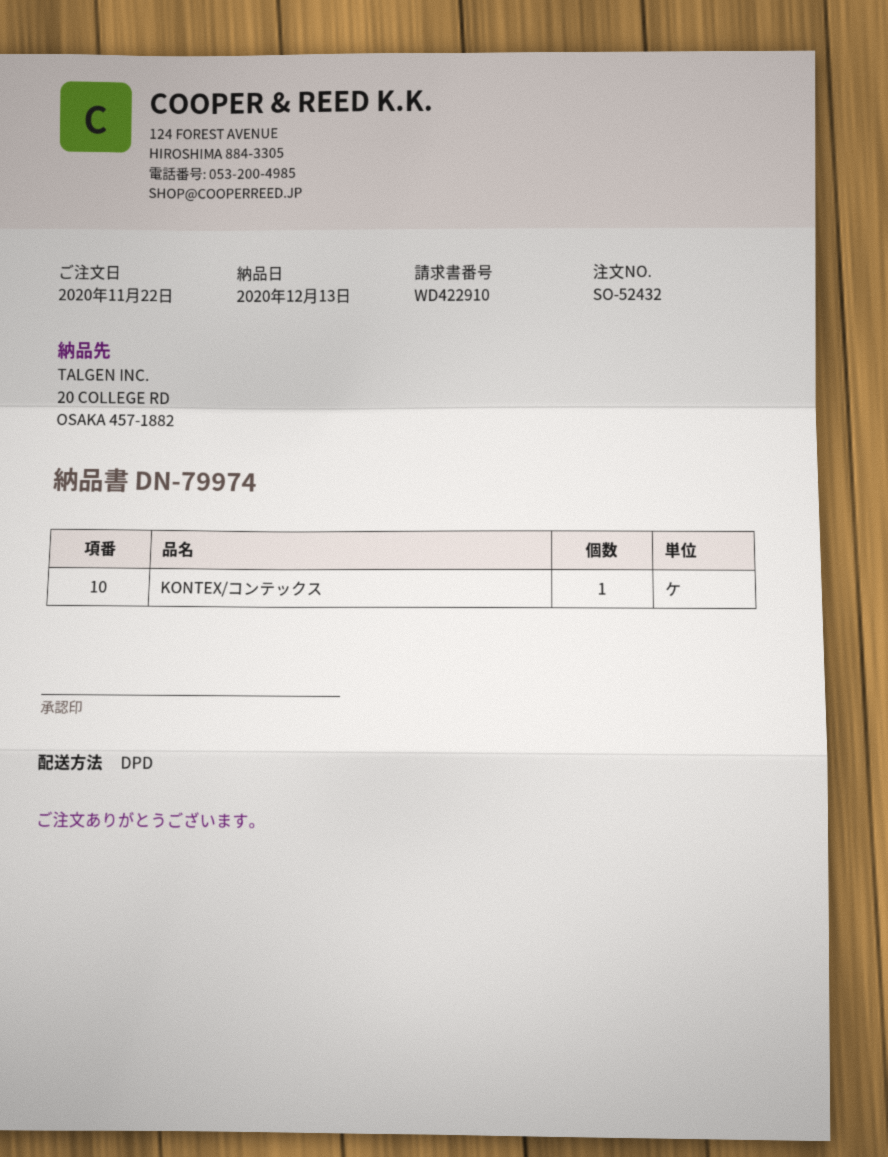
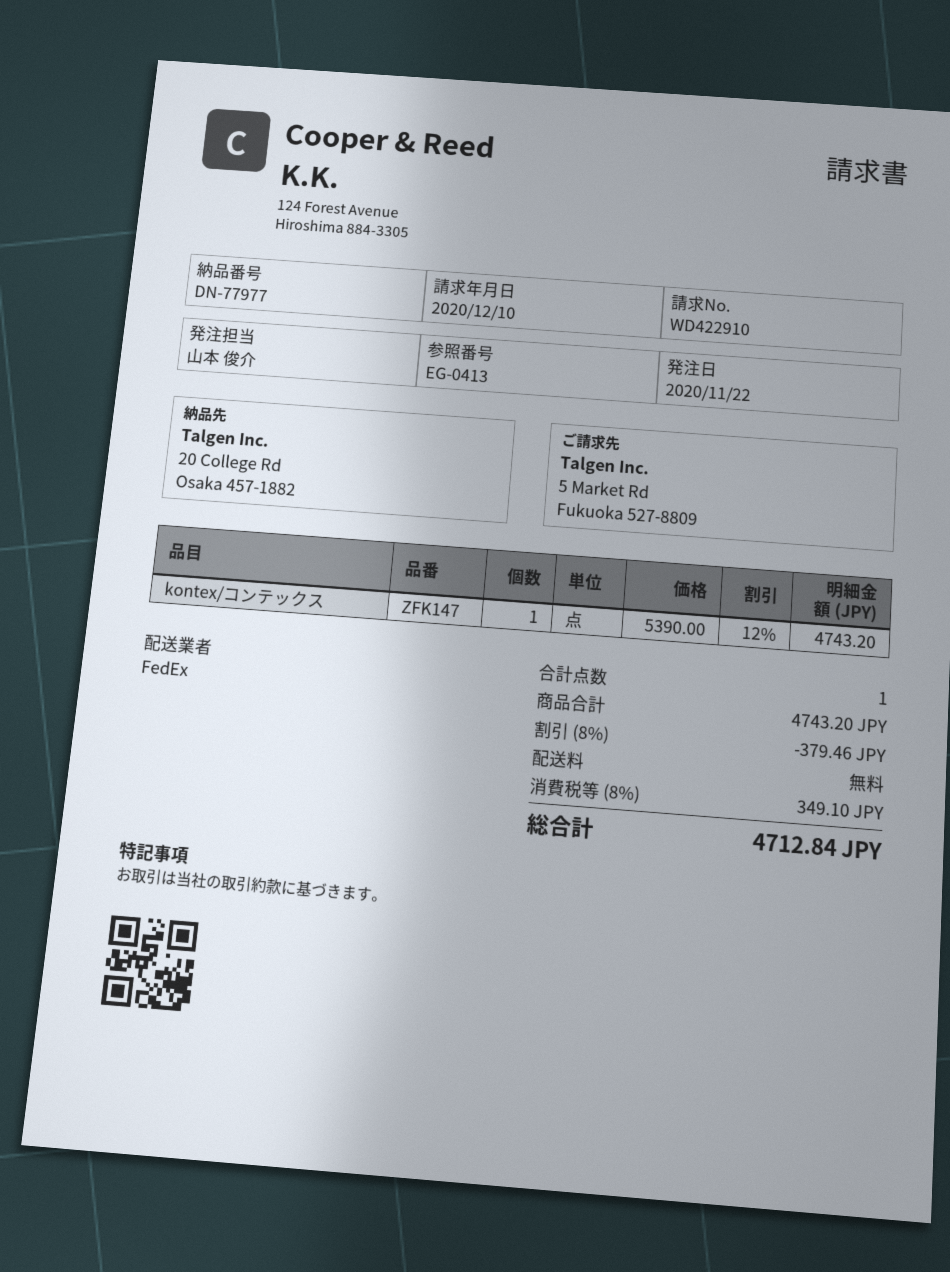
delivery note number: DN-79974 -> DN-77977
shipping method: DPD -> FedEx

